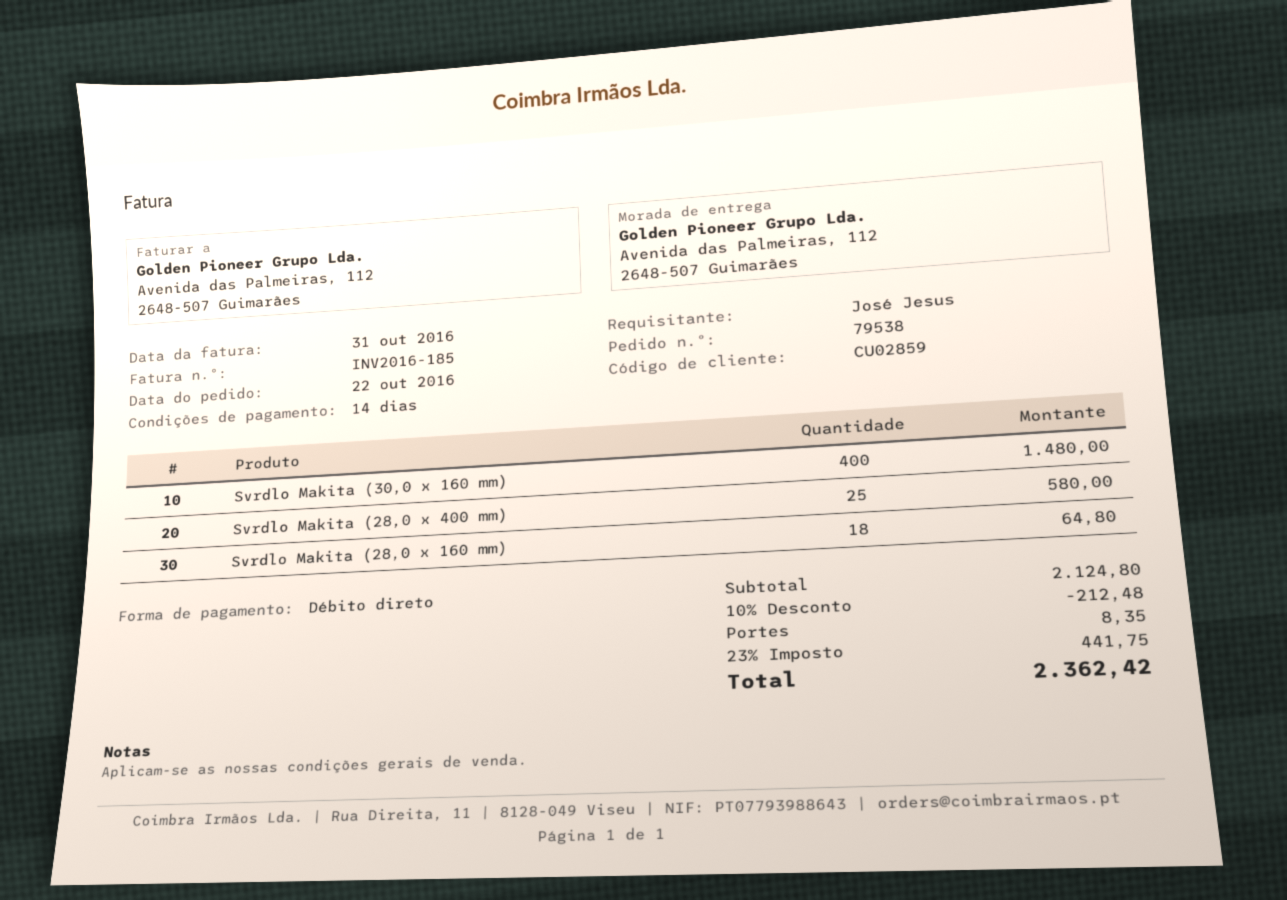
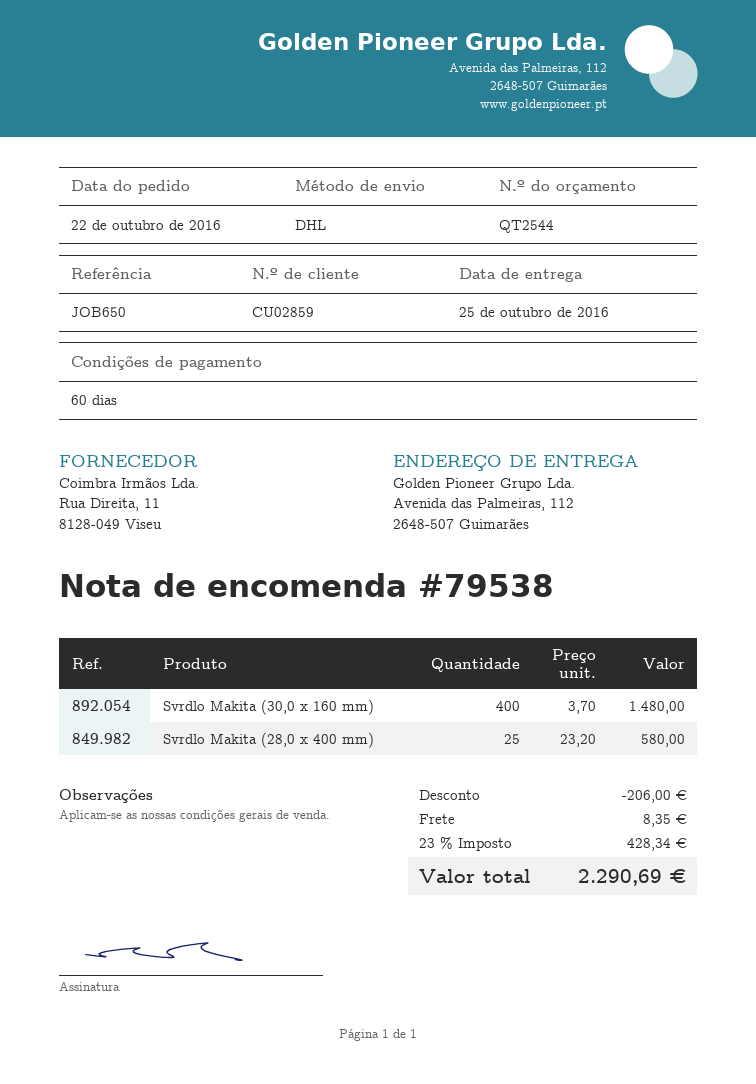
payment terms: 14 days -> 60 days
Svrdlo Makita (28,0 x 160 mm): 18 for 64.80 -> none
discount: 212.48 -> 206.00
tax: 23% = 441.75 -> 23% = 428.34
total: 2362.42 -> 2290.69

